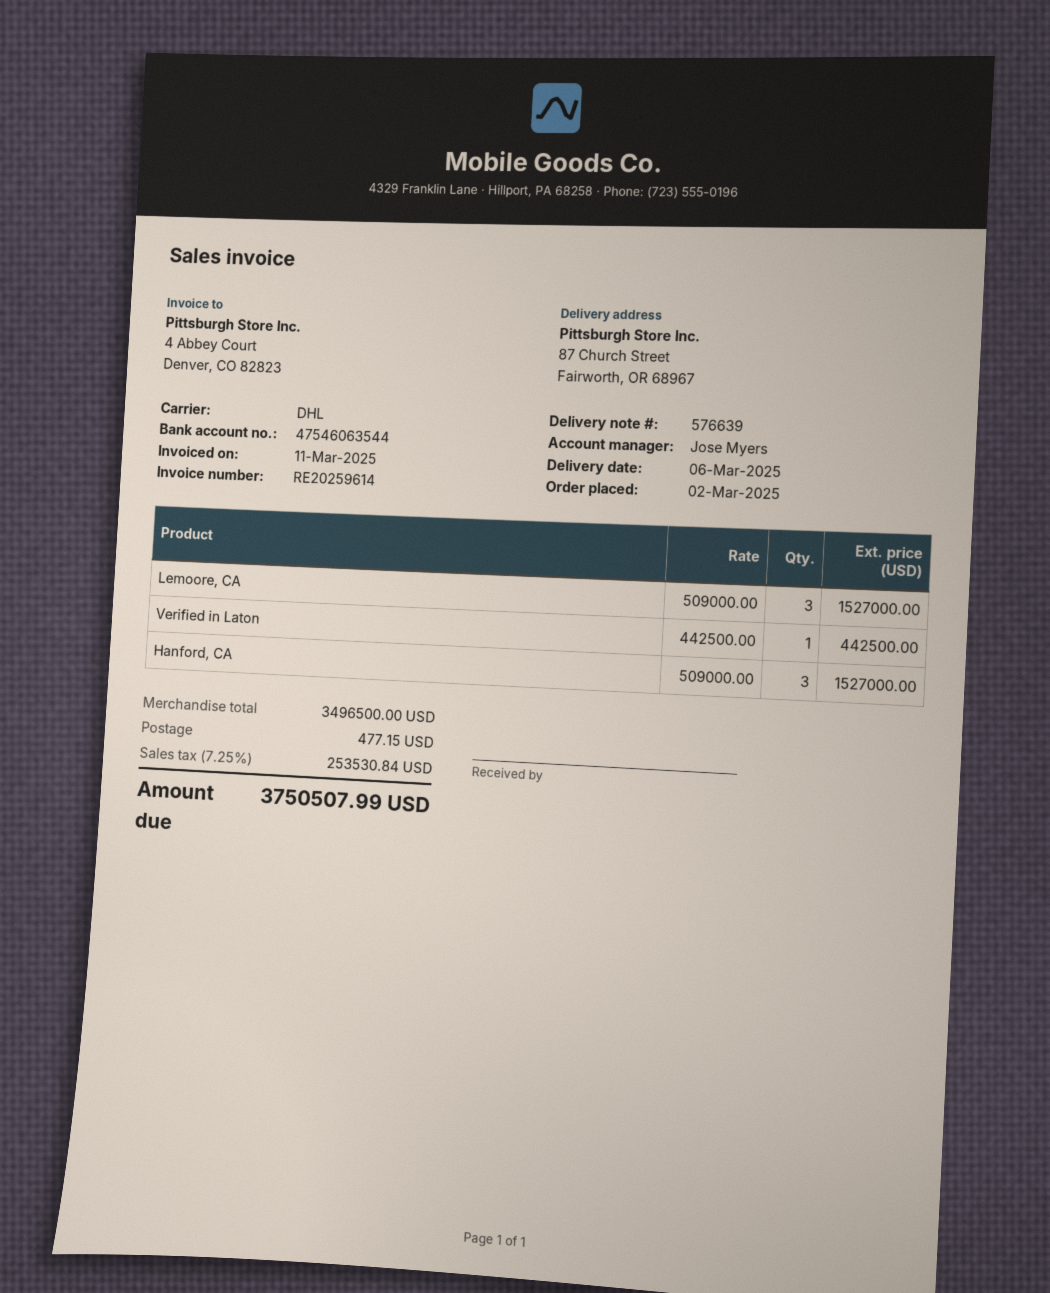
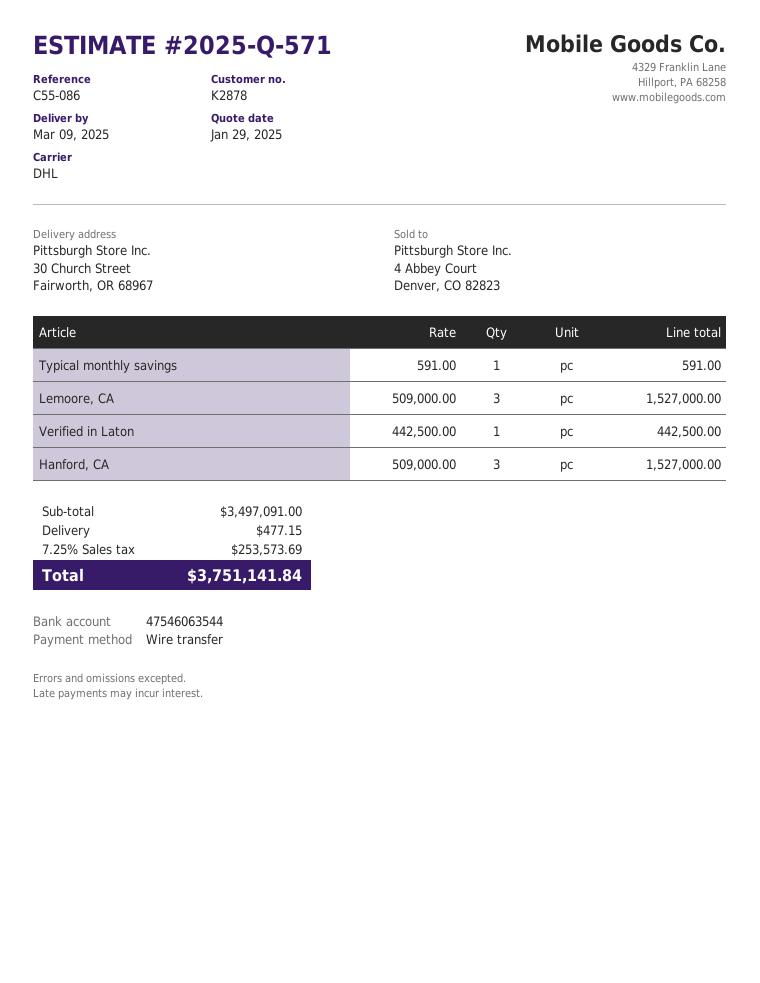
delivery date: 2025-03-06 -> 2025-03-09
ship to: 87 Church Street, Fairworth, OR 68967 -> 30 Church Street, Fairworth, OR 68967
Typical monthly savings: none -> 1 x 591.00 = 591.00
subtotal: 3496500.00 -> 3497091.00
tax: 7.25% = 253530.84 -> 7.25% = 253573.69
total: 3750507.99 -> 3751141.84

